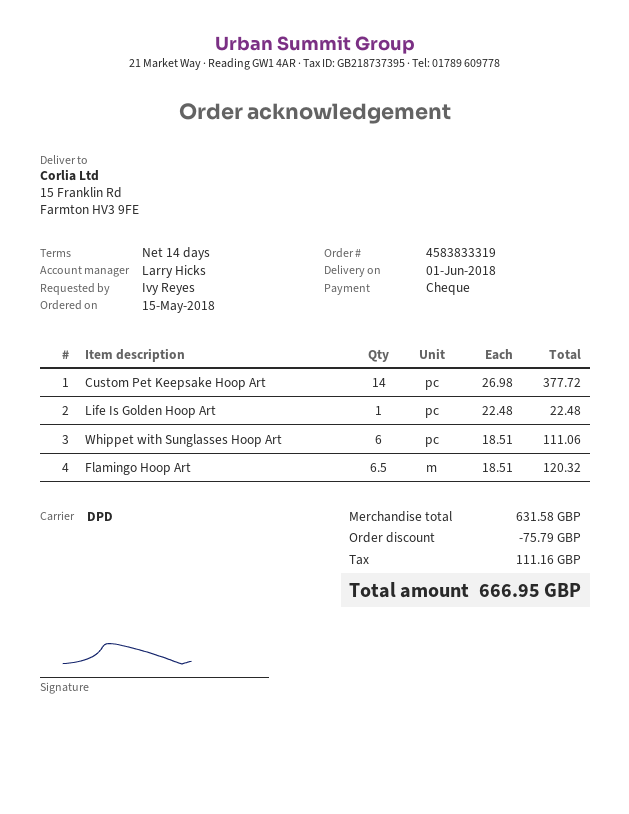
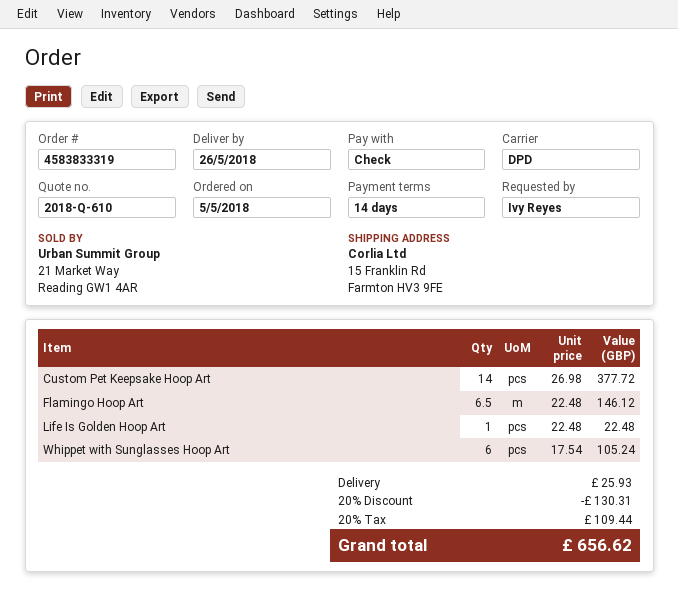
order date: 2018-05-15 -> 2018-05-05
delivery date: 2018-06-01 -> 2018-05-26
Whippet with Sunglasses Hoop Art: 6 x 18.51 = 111.06 -> 6 x 17.54 = 105.24
Flamingo Hoop Art: 6.5 x 18.51 = 120.32 -> 6.5 x 22.48 = 146.12
discount: 75.79 -> 130.31
shipping: none -> 25.93
tax: 111.16 -> 109.44
total: 666.95 -> 656.62

